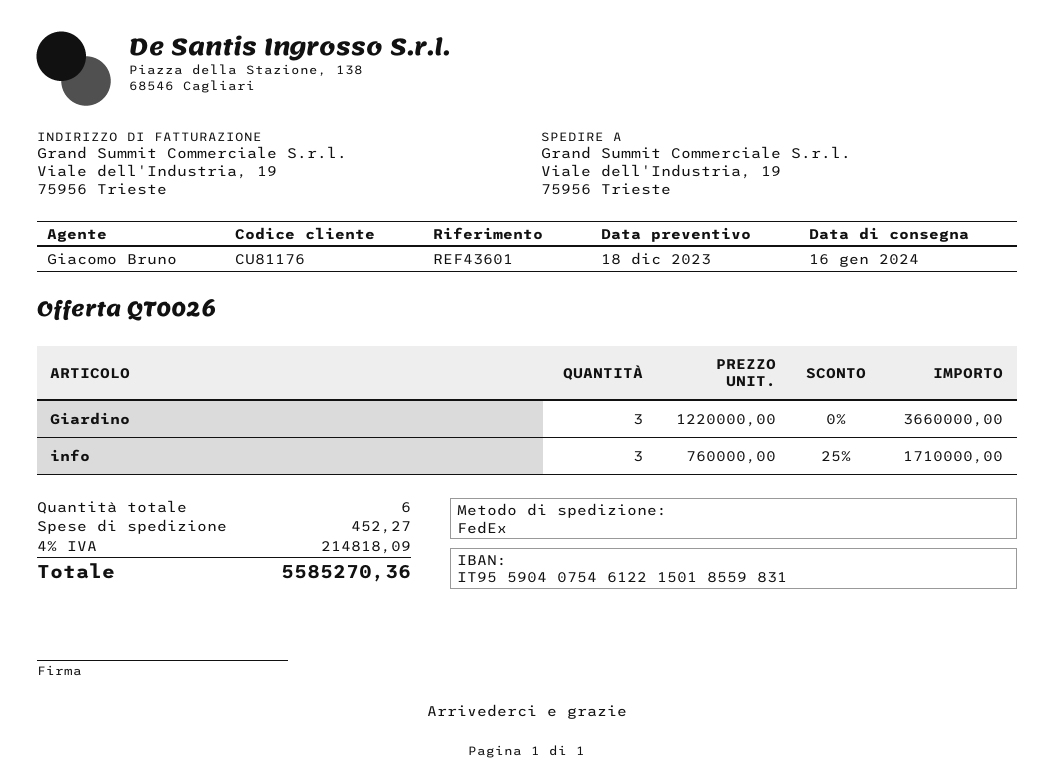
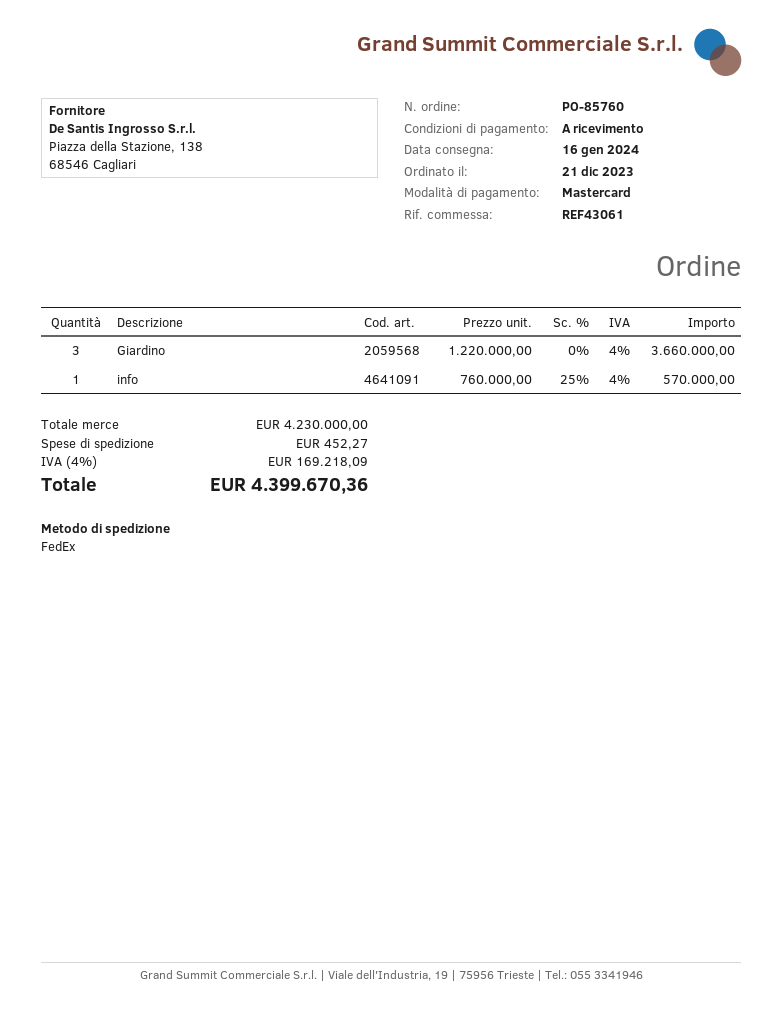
reference: REF43601 -> REF43061
info: 3 x 760000.00 - 25% = 1710000.00 -> 1 x 760000.00 - 25% = 570000.00
tax: 4% = 214818.09 -> 4% = 169218.09
total: 5585270.36 -> 4399670.36

